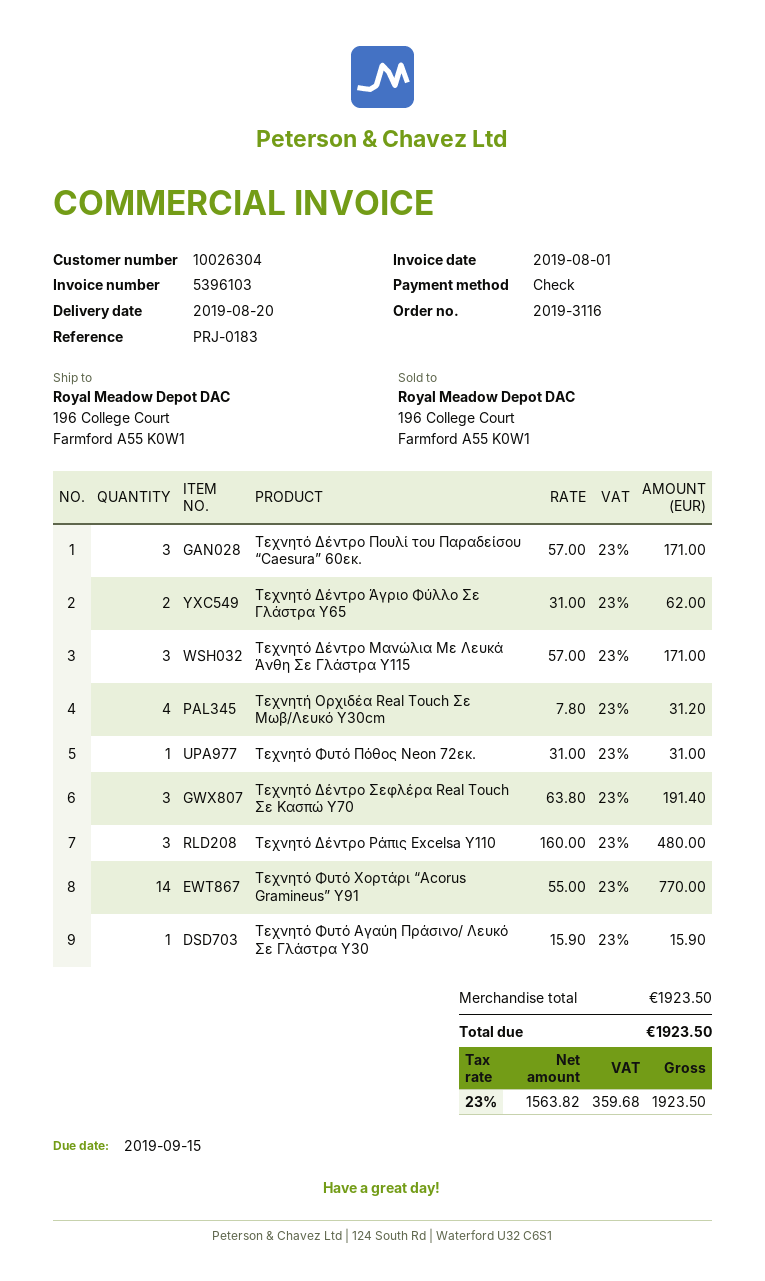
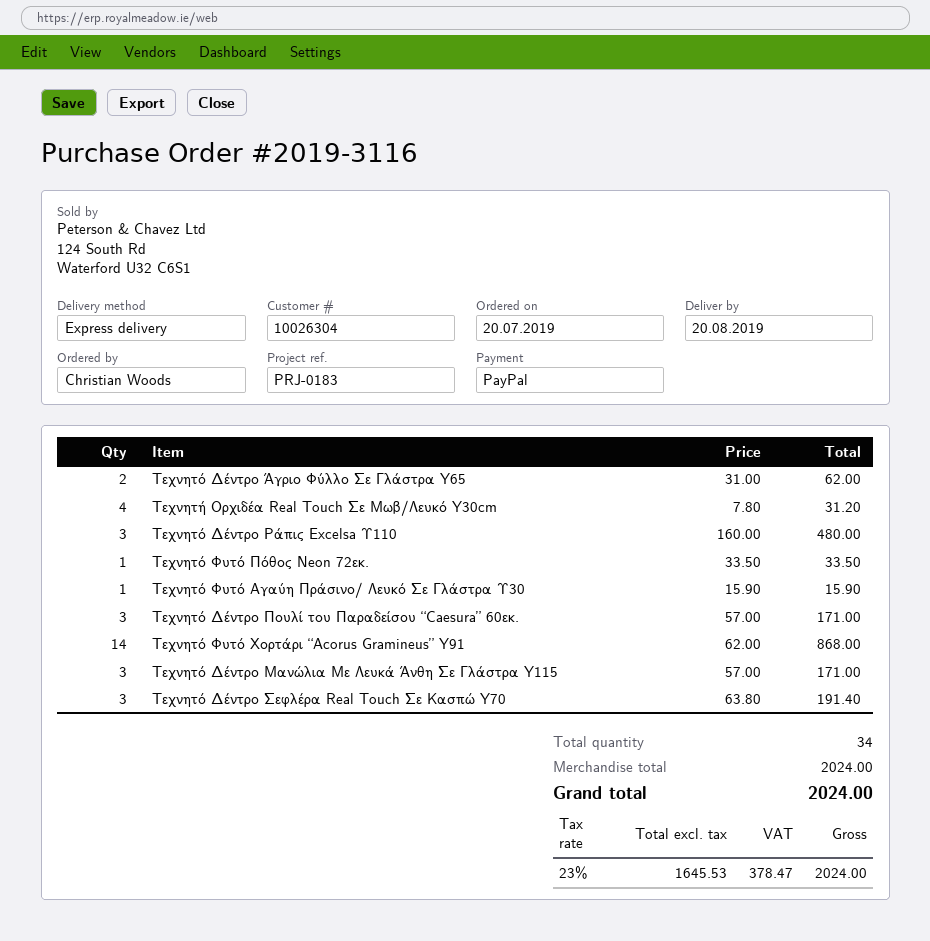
payment method: cheque -> PayPal
Τεχνητό Φυτό Πόθος Neon 72εκ.: 1 x 31.00 = 31.00 -> 1 x 33.50 = 33.50
Τεχνητό Φυτό Χορτάρι “Acorus Gramineus” Y91: 14 x 55.00 = 770.00 -> 14 x 62.00 = 868.00
subtotal: 1923.50 -> 2024.00
net: 1563.82 -> 1645.53
tax: 23% = 359.68 -> 23% = 378.47
total: 1923.50 -> 2024.00

